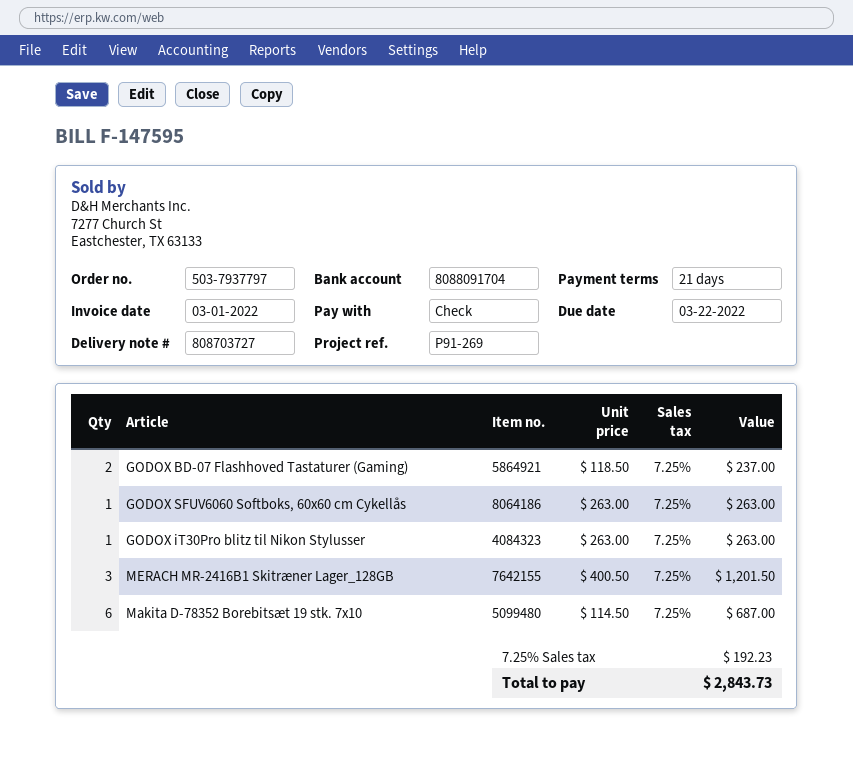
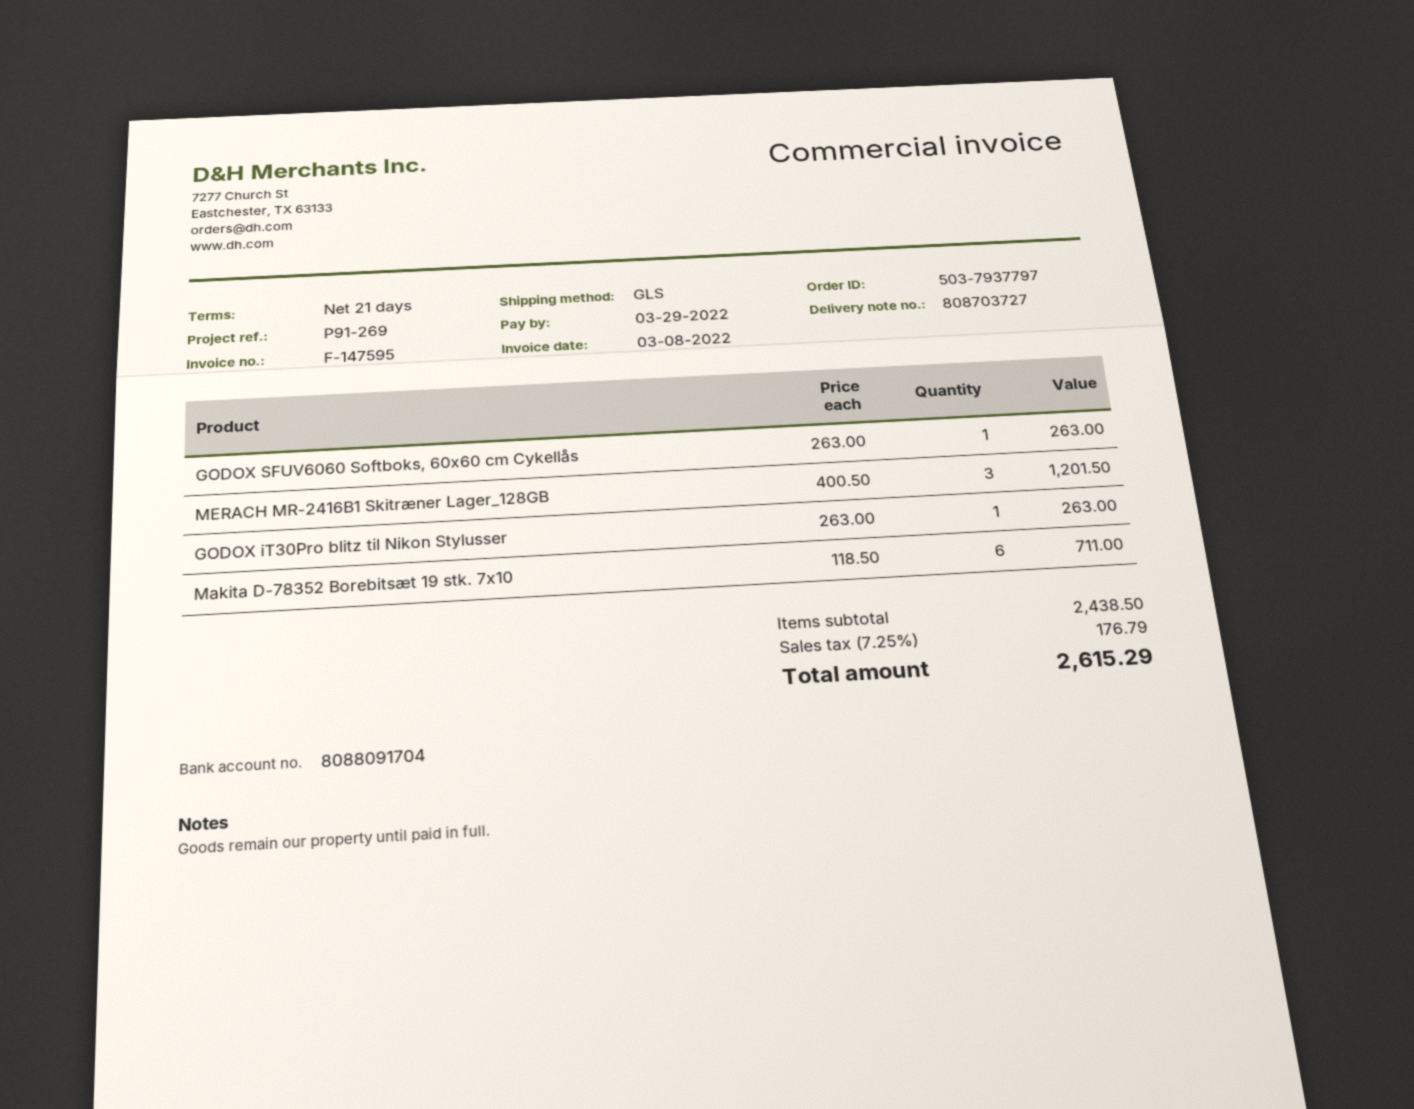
invoice date: 2022-03-01 -> 2022-03-08
due date: 2022-03-22 -> 2022-03-29
GODOX BD-07 Flashhoved Tastaturer (Gaming): 2 x 118.50 = 237.00 -> none
Makita D-78352 Borebitsæt 19 stk. 7x10: 6 x 114.50 = 687.00 -> 6 x 118.50 = 711.00
tax: 7.25% = 192.23 -> 7.25% = 176.79
total: 2843.73 -> 2615.29

